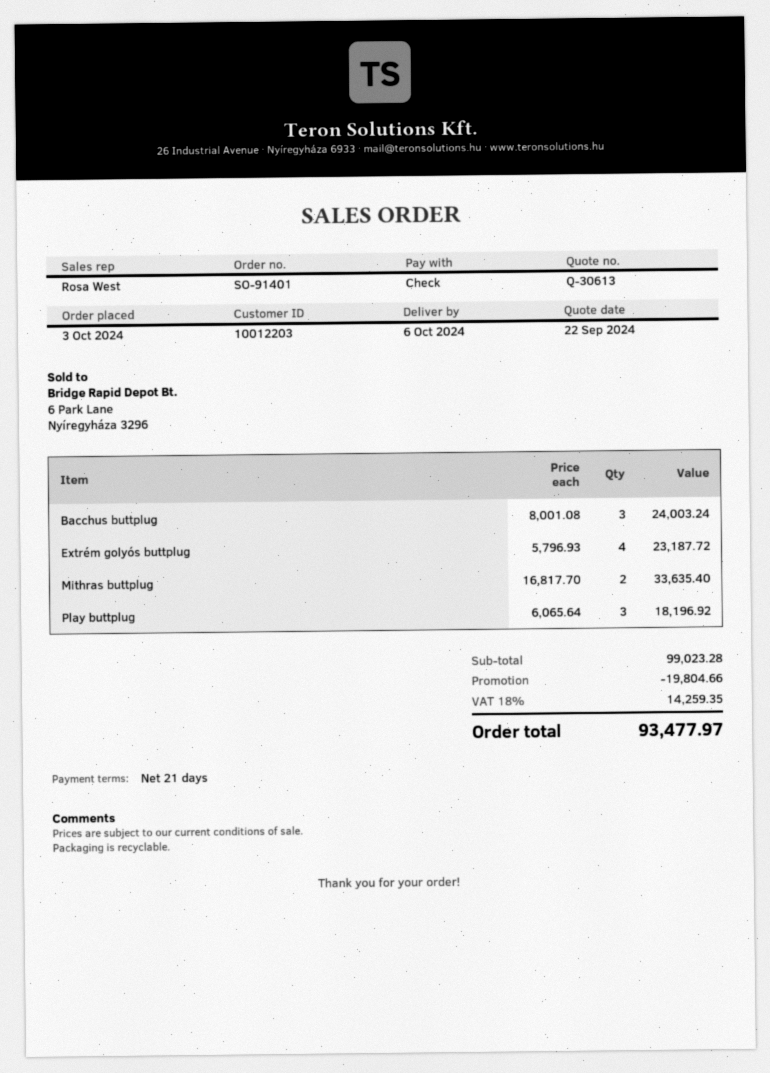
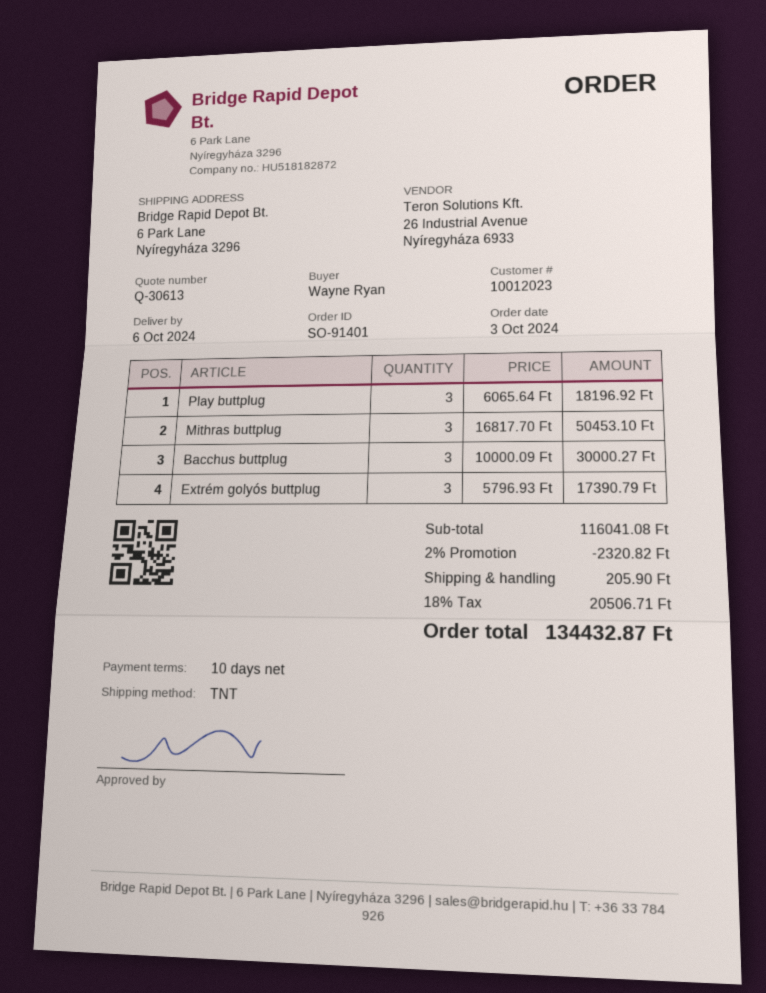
payment terms: 21 days -> 10 days
customer number: 10012203 -> 10012023
Bacchus buttplug: 3 x 8001.08 = 24003.24 -> 3 x 10000.09 = 30000.27
Extrém golyós buttplug: 4 x 5796.93 = 23187.72 -> 3 x 5796.93 = 17390.79
Mithras buttplug: 2 x 16817.70 = 33635.40 -> 3 x 16817.70 = 50453.10
subtotal: 99023.28 -> 116041.08
discount: 19804.66 -> 2320.82
shipping: none -> 205.90
tax: 18% = 14259.35 -> 18% = 20506.71
total: 93477.97 -> 134432.87

